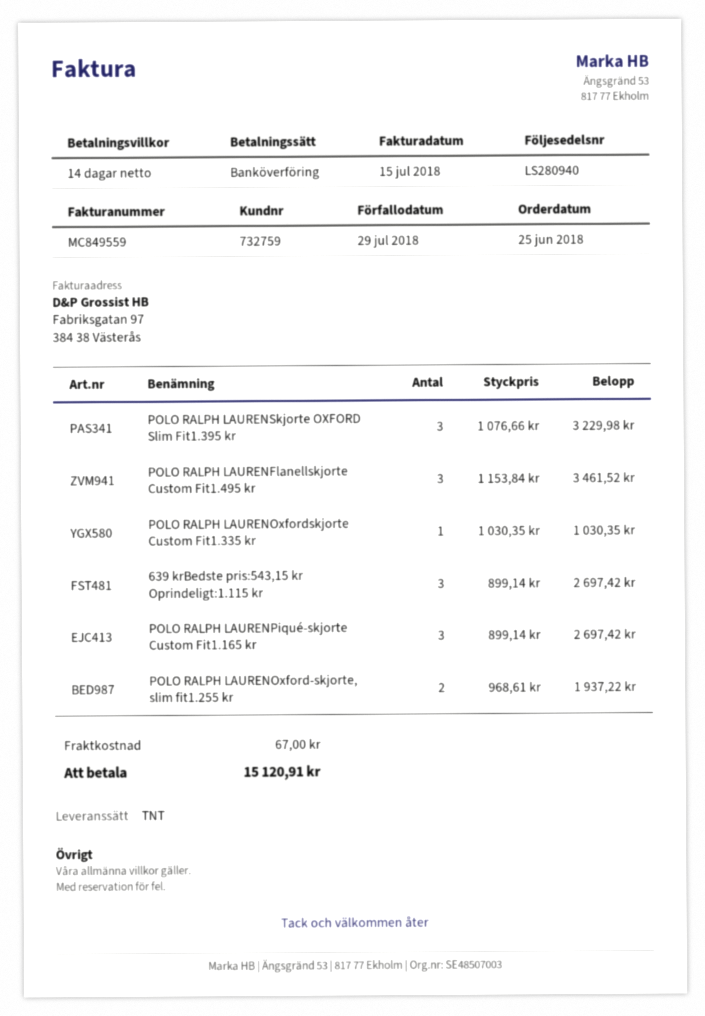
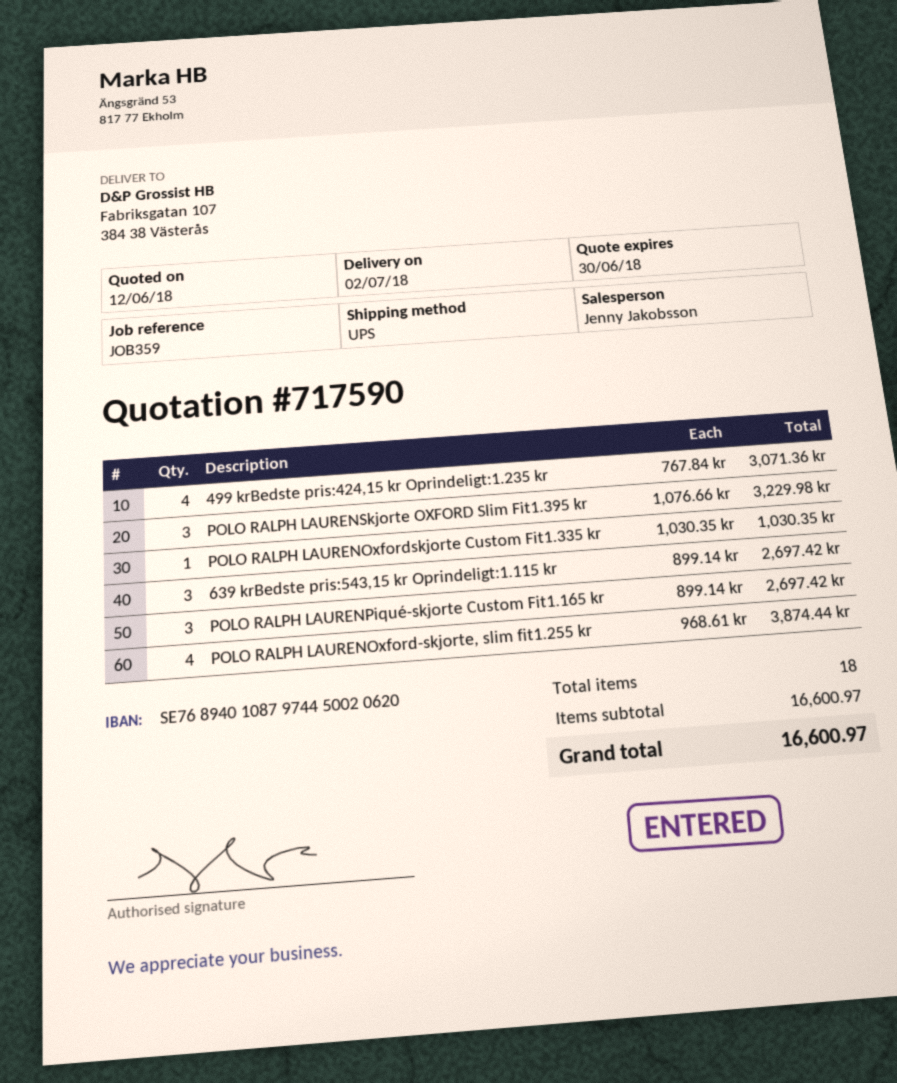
shipping method: TNT -> UPS
POLO RALPH LAURENFlanellskjorte Custom Fit1.495 kr: 3 x 1153.84 = 3461.52 -> none
POLO RALPH LAURENOxford-skjorte, slim fit1.255 kr: 2 x 968.61 = 1937.22 -> 4 x 968.61 = 3874.44
499 krBedste pris:424,15 kr Oprindeligt:1.235 kr: none -> 4 x 767.84 = 3071.36
shipping: 67.00 -> none
total: 15120.91 -> 16600.97

